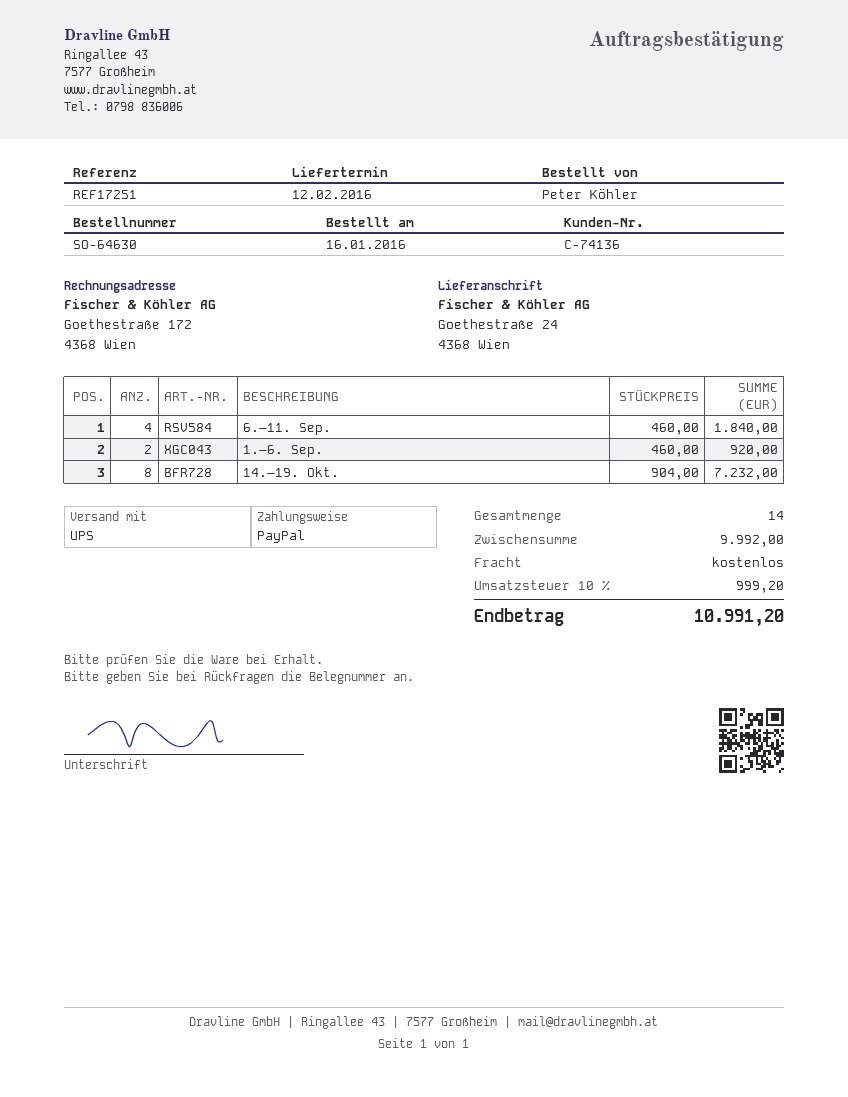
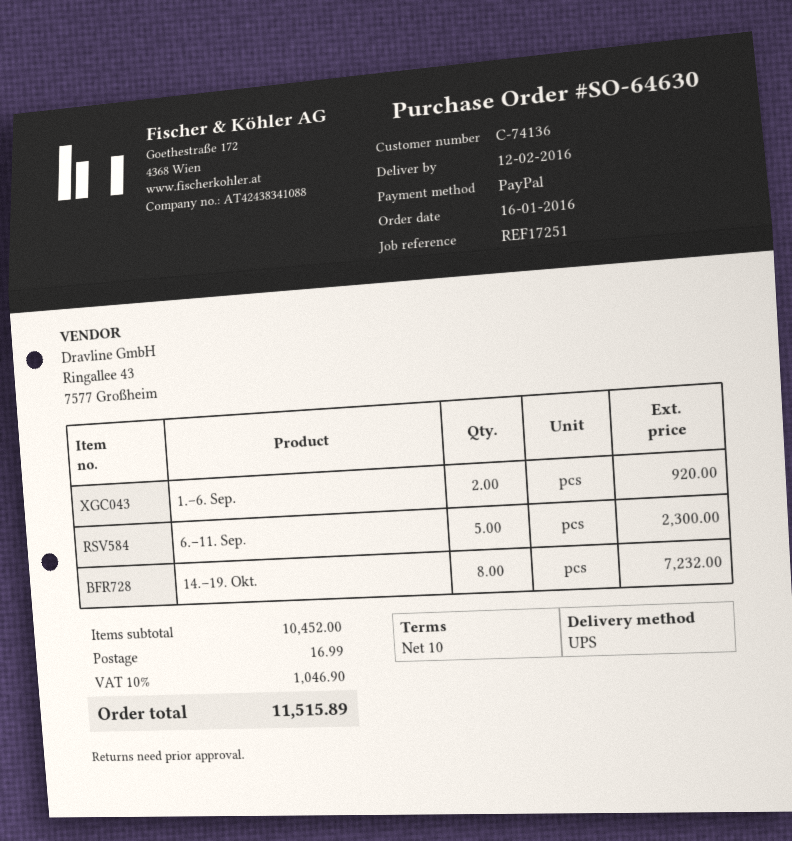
6.–11. Sep.: 4 for 1840.00 -> 5 for 2300.00
subtotal: 9992.00 -> 10452.00
shipping: 0.00 -> 16.99
tax: 10% = 999.20 -> 10% = 1046.90
total: 10991.20 -> 11515.89

